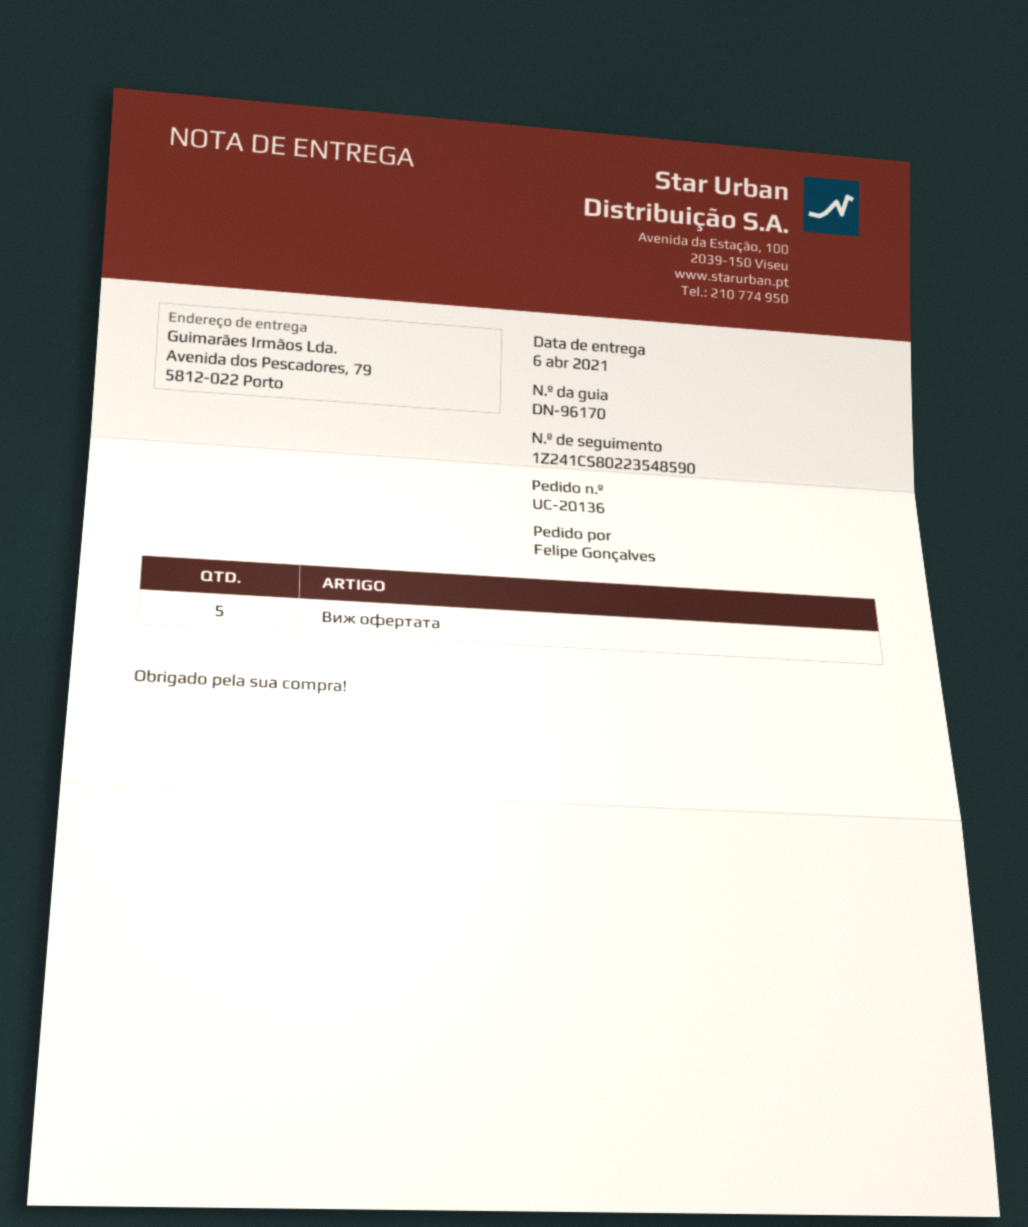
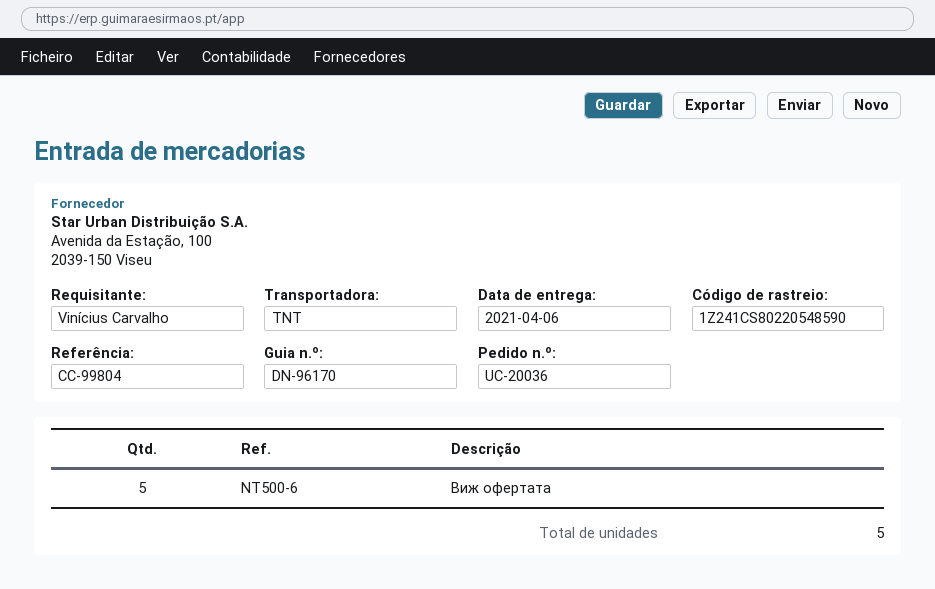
order number: UC-20136 -> UC-20036
ordered by: Felipe Gonçalves -> Vinícius Carvalho
tracking number: 1Z241CS80223548590 -> 1Z241CS80220548590

